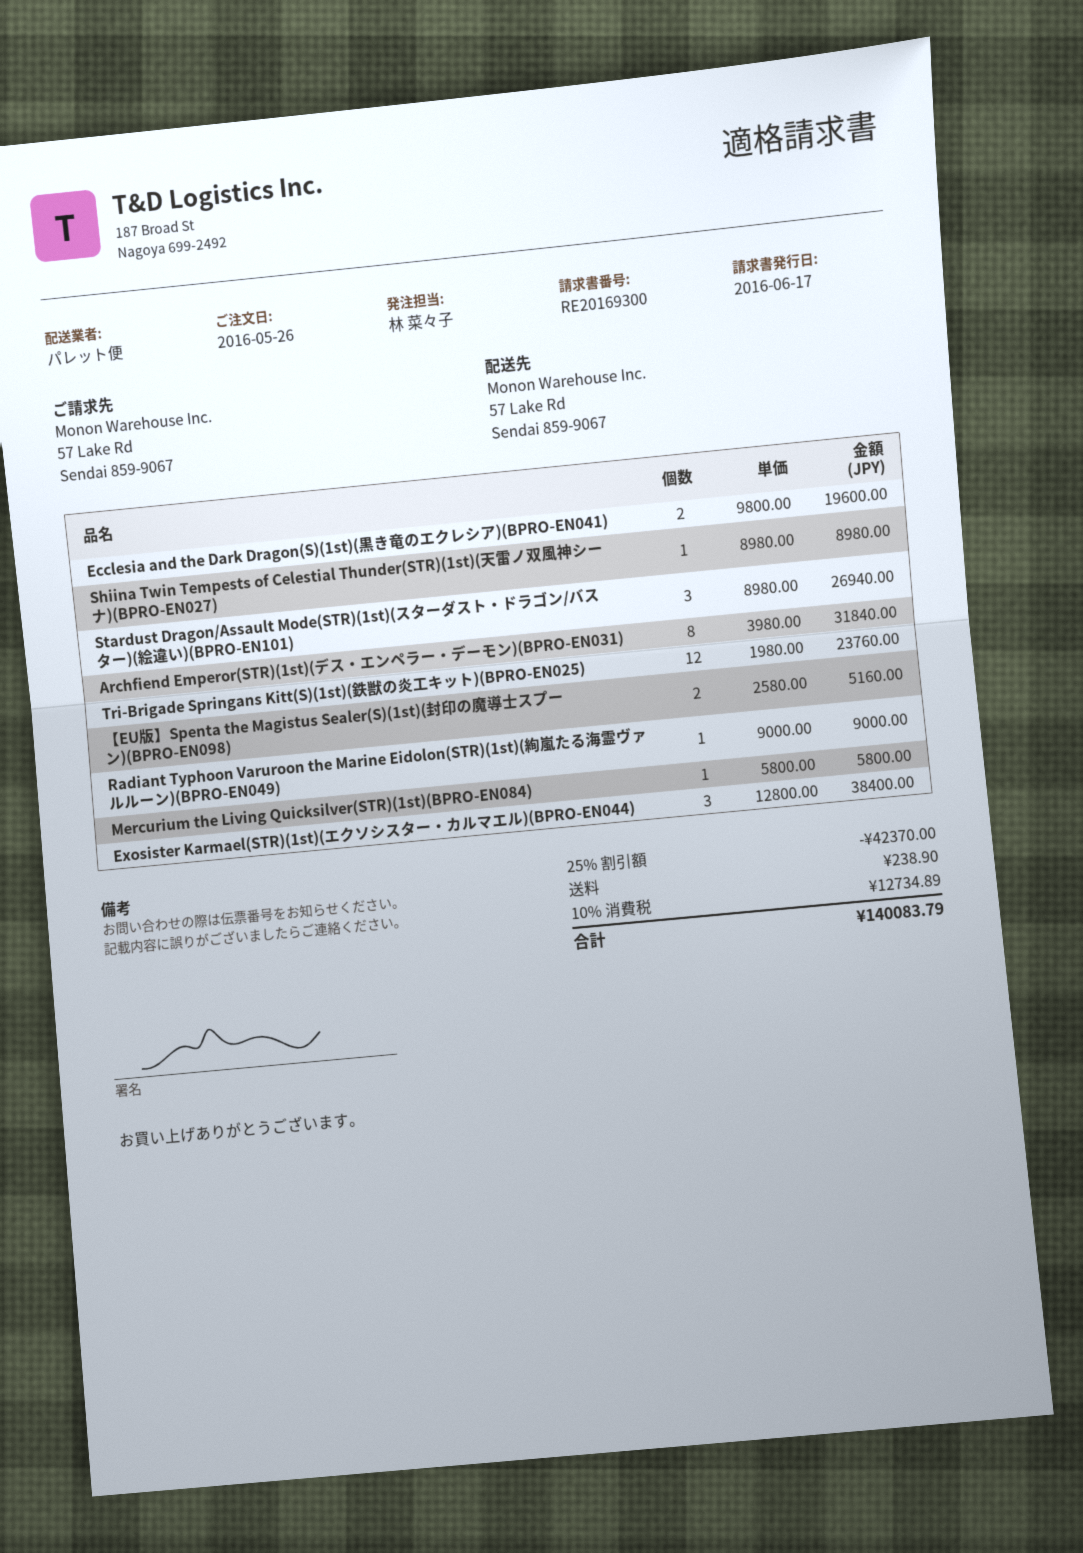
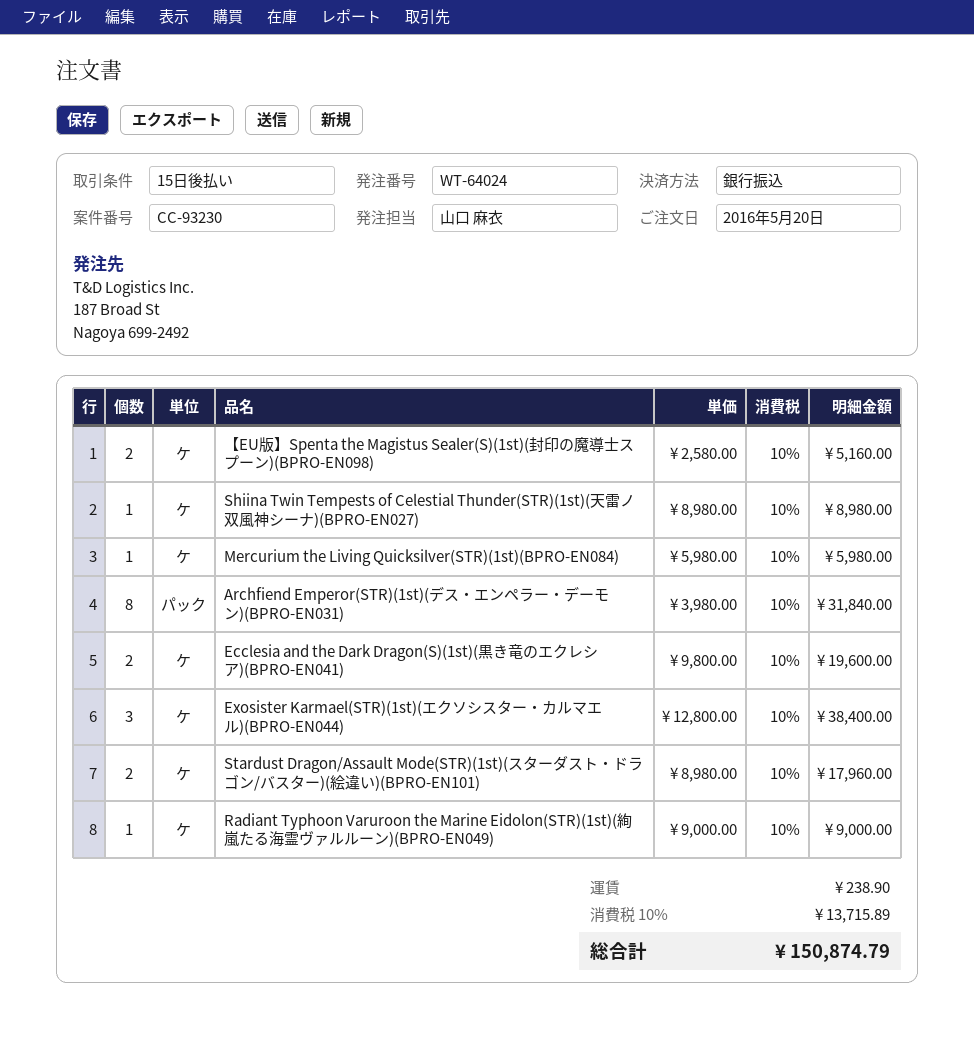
order date: 2016-05-26 -> 2016-05-20
ordered by: 林 菜々子 -> 山口 麻衣
Stardust Dragon/Assault Mode(STR)(1st)(スターダスト・ドラゴン/バスター)(絵違い)(BPRO-EN101): 3 x 8980.00 = 26940.00 -> 2 x 8980.00 = 17960.00
Tri-Brigade Springans Kitt(S)(1st)(鉄獣の炎工キット)(BPRO-EN025): 12 x 1980.00 = 23760.00 -> none
Mercurium the Living Quicksilver(STR)(1st)(BPRO-EN084): 1 x 5800.00 = 5800.00 -> 1 x 5980.00 = 5980.00
discount: 25% = 42370.00 -> none
tax: 10% = 12734.89 -> 10% = 13715.89
total: 140083.79 -> 150874.79

